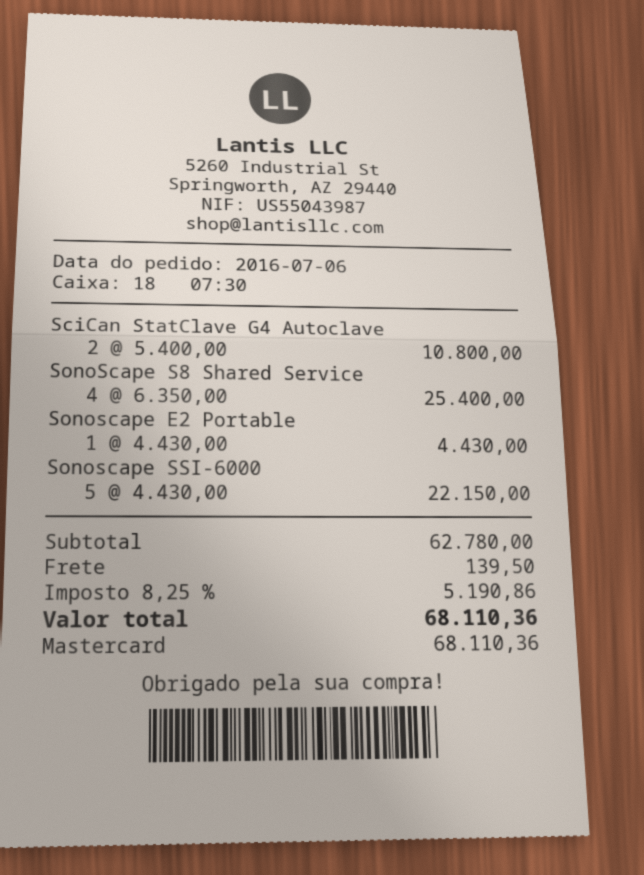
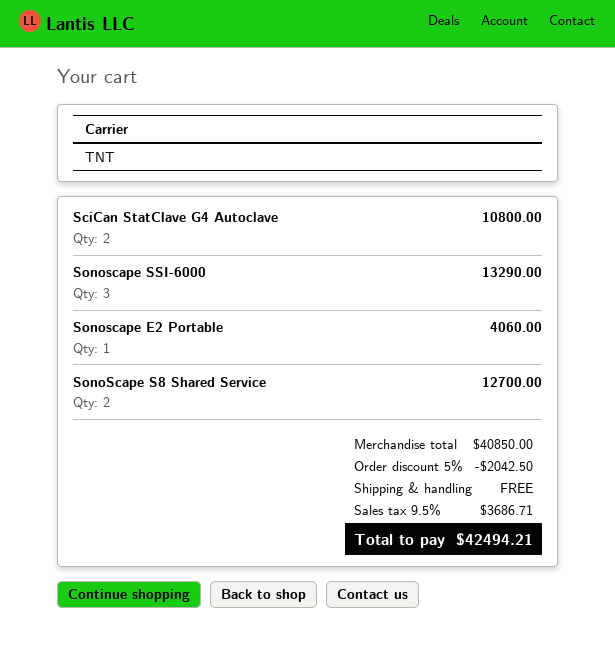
SonoScape S8 Shared Service: 4 for 25400.00 -> 2 for 12700.00
Sonoscape E2 Portable: 1 for 4430.00 -> 1 for 4060.00
Sonoscape SSI-6000: 5 for 22150.00 -> 3 for 13290.00
subtotal: 62780.00 -> 40850.00
discount: none -> 5% = 2042.50
shipping: 139.50 -> 0.00
tax: 8.25% = 5190.86 -> 9.5% = 3686.71
total: 68110.36 -> 42494.21

